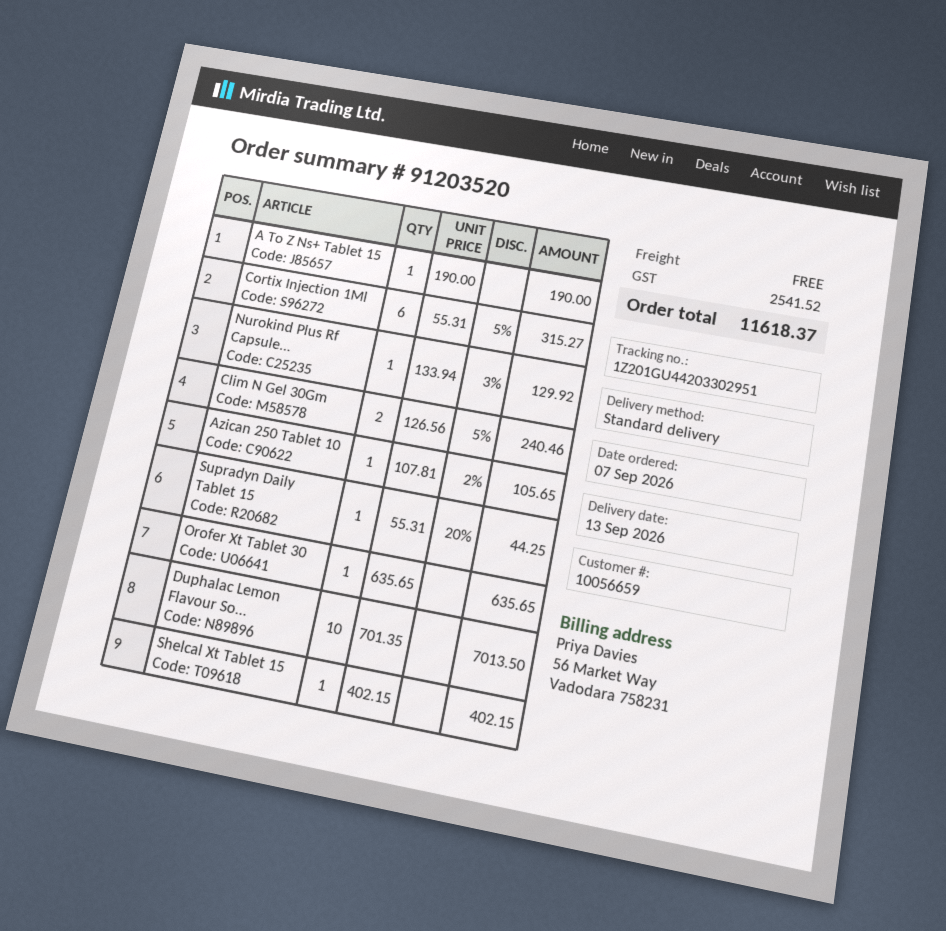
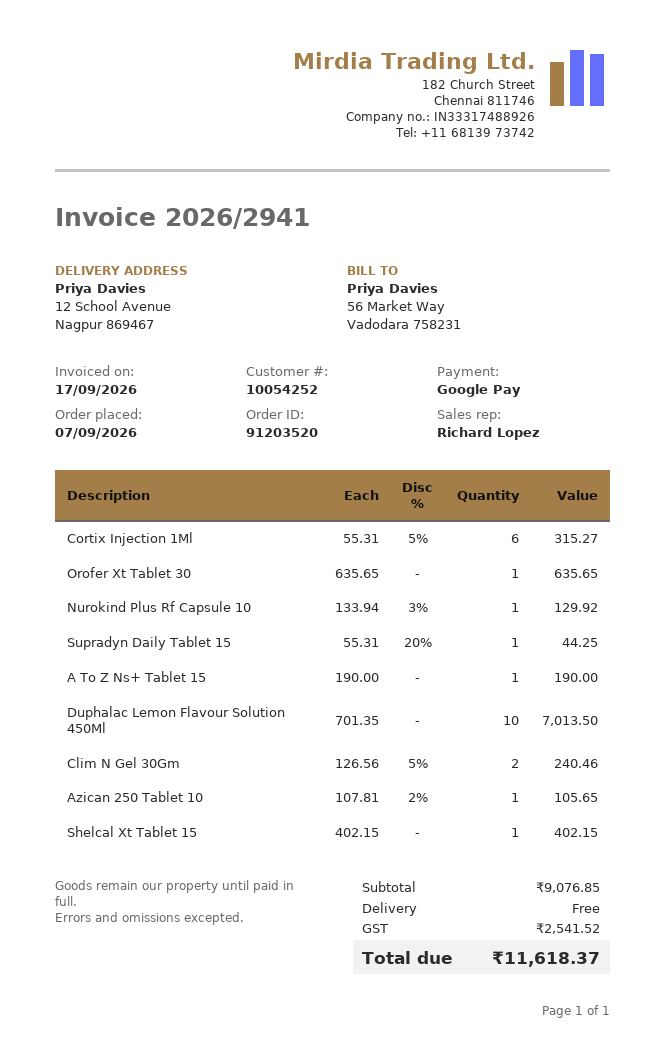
customer number: 10056659 -> 10054252

